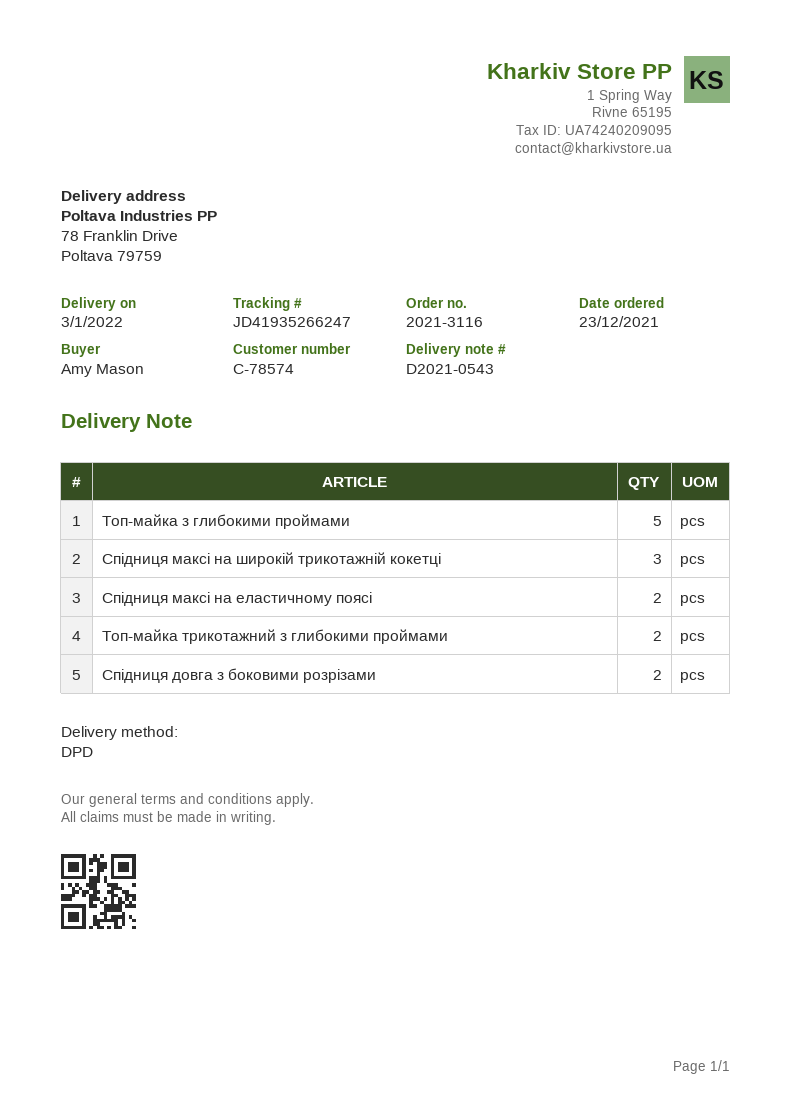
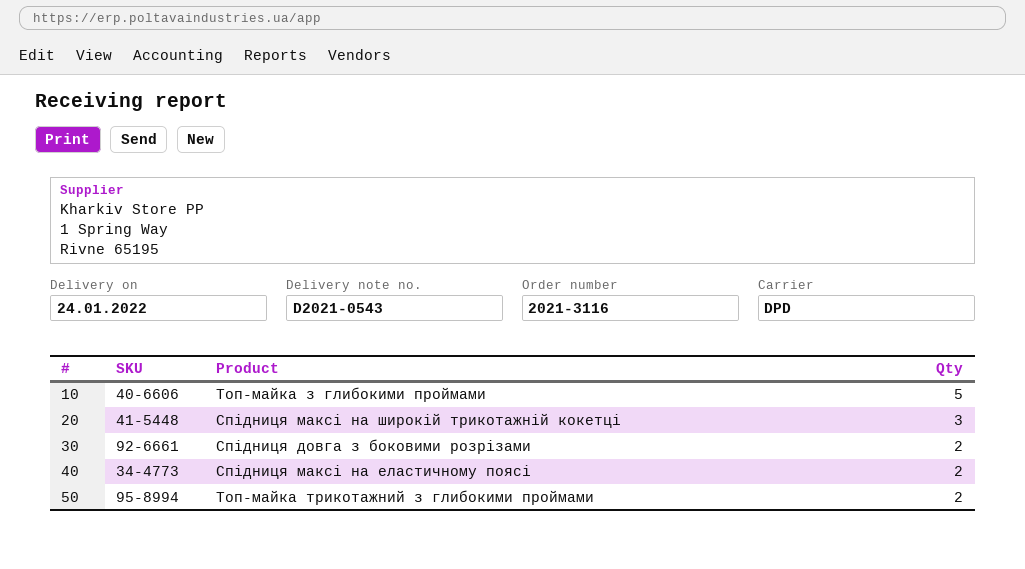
delivery date: 2022-01-03 -> 2022-01-24

